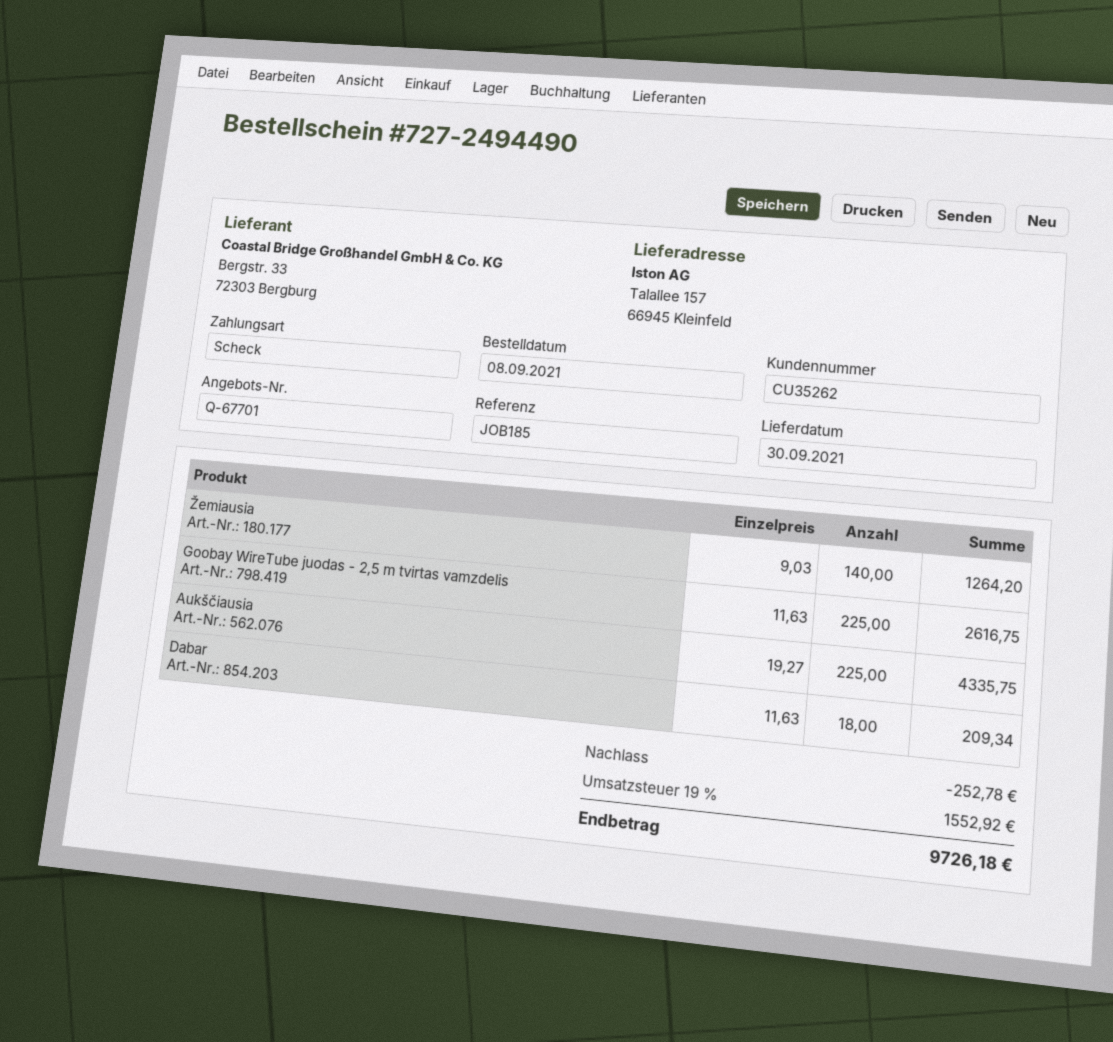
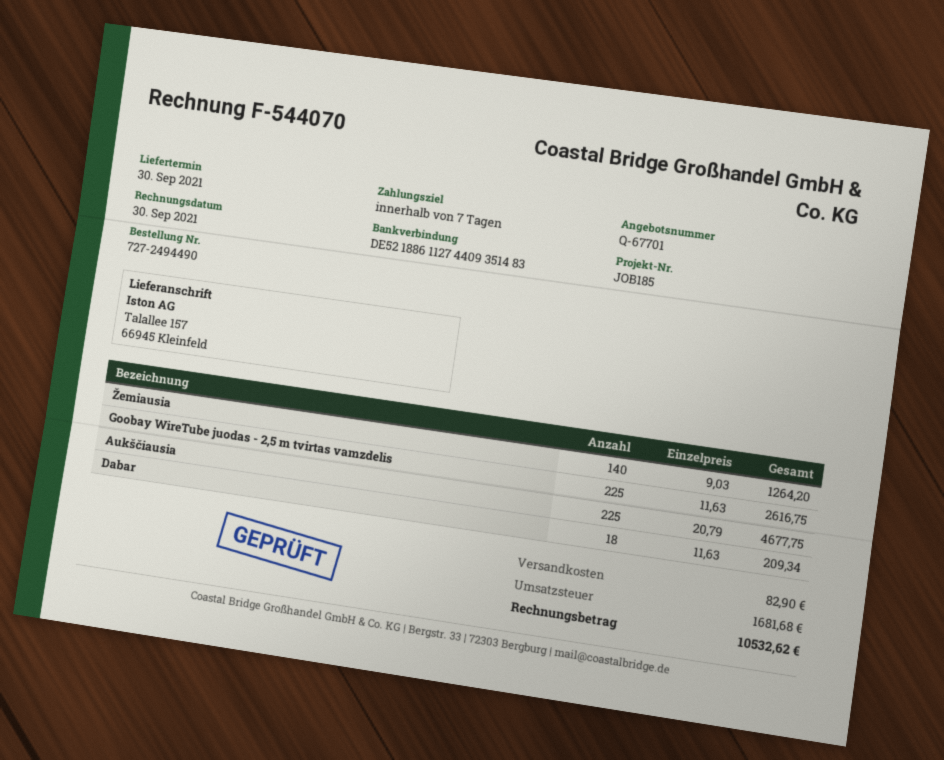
Aukščiausia: 225 x 19.27 = 4335.75 -> 225 x 20.79 = 4677.75
discount: 252.78 -> none
shipping: none -> 82.90
tax: 1552.92 -> 1681.68
total: 9726.18 -> 10532.62

